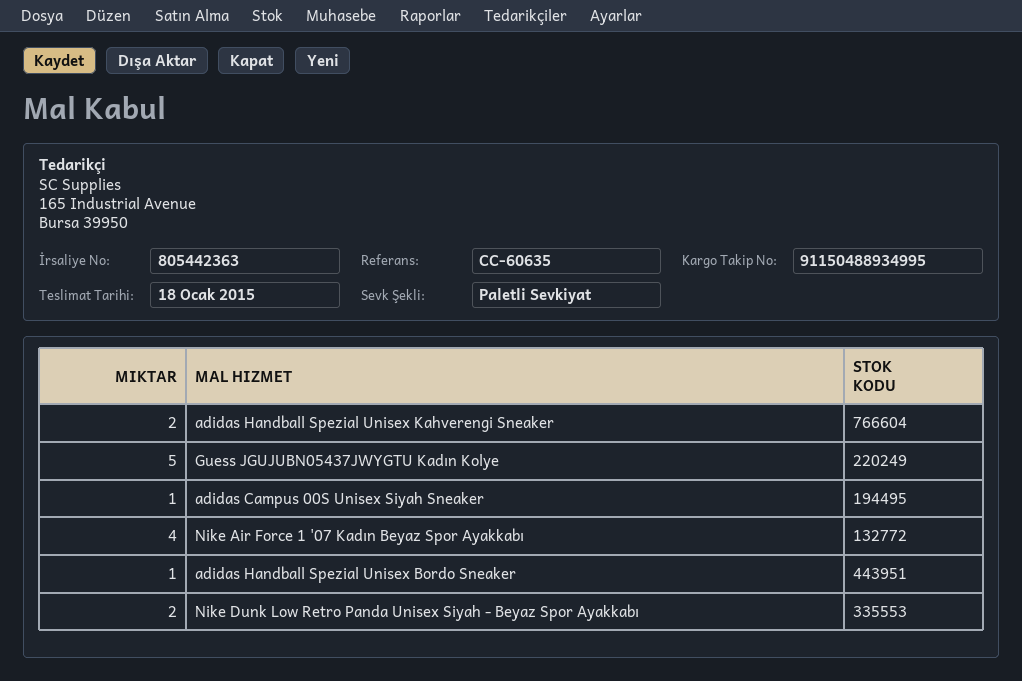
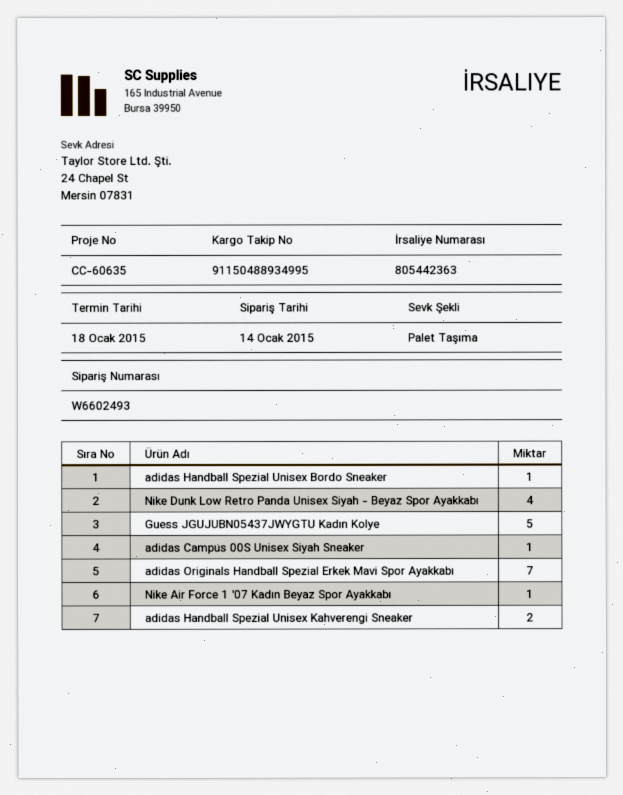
Nike Air Force 1 '07 Kadın Beyaz Spor Ayakkabı: 4 -> 1
Nike Dunk Low Retro Panda Unisex Siyah - Beyaz Spor Ayakkabı: 2 -> 4
adidas Originals Handball Spezial Erkek Mavi Spor Ayakkabı: none -> 7

